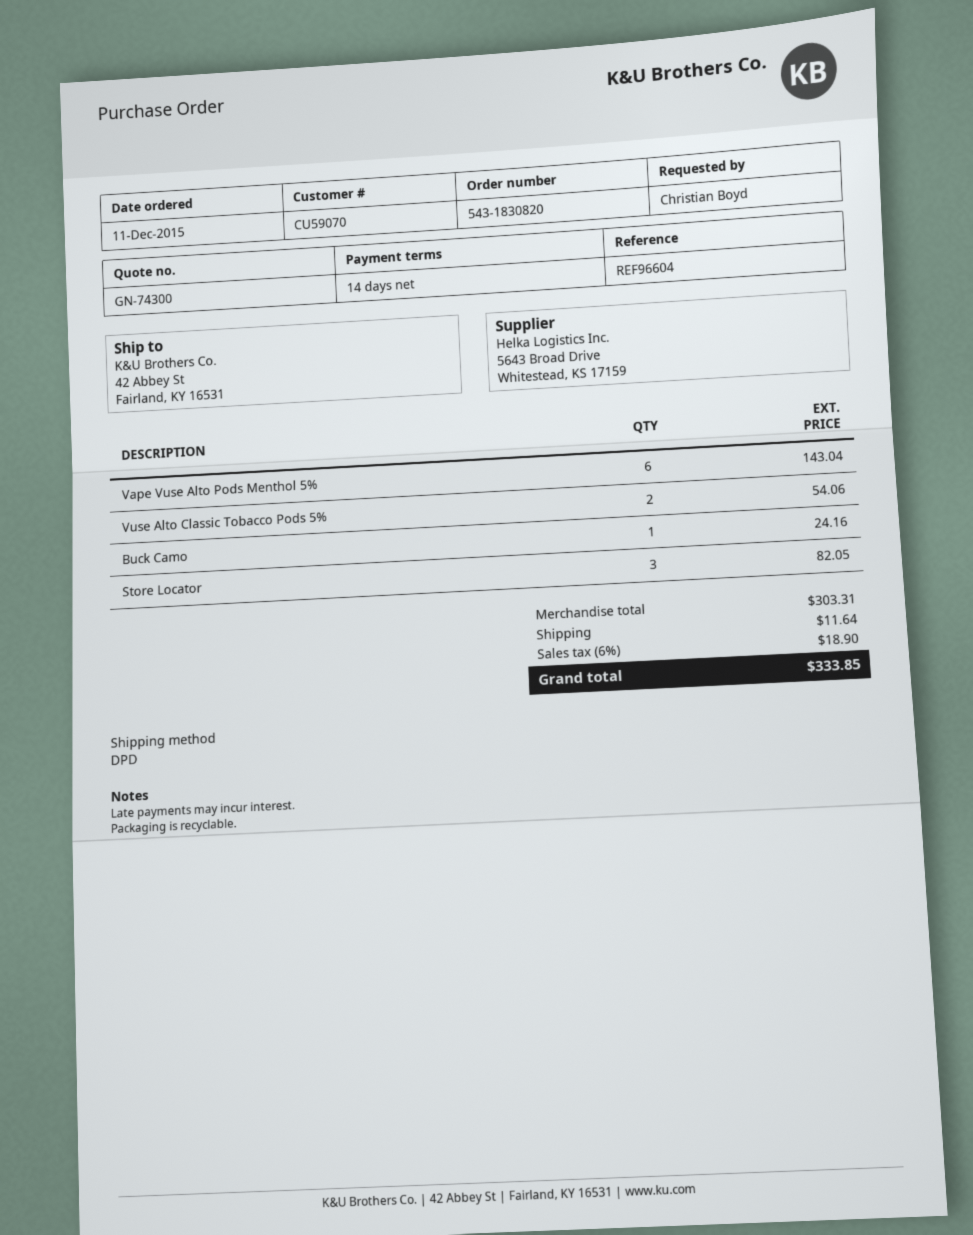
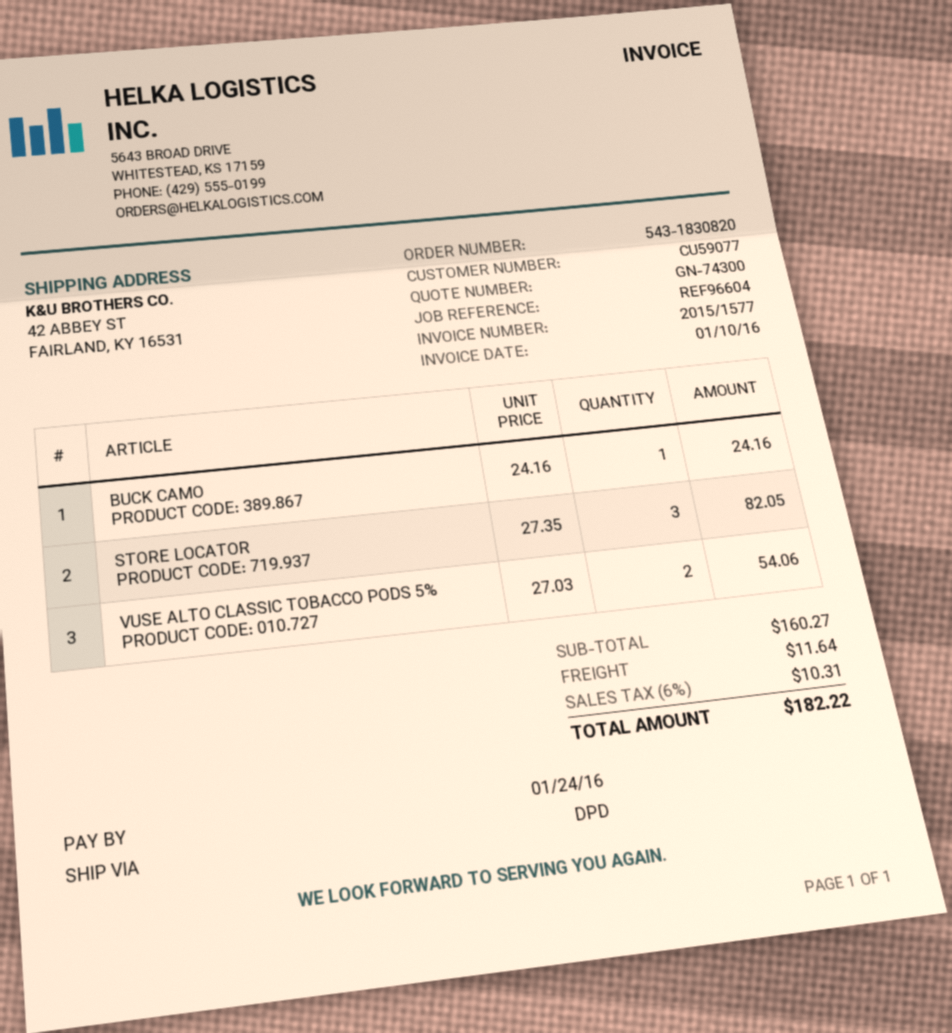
customer number: CU59070 -> CU59077
Vape Vuse Alto Pods Menthol 5%: 6 for 143.04 -> none
subtotal: 303.31 -> 160.27
tax: 6% = 18.90 -> 6% = 10.31
total: 333.85 -> 182.22

